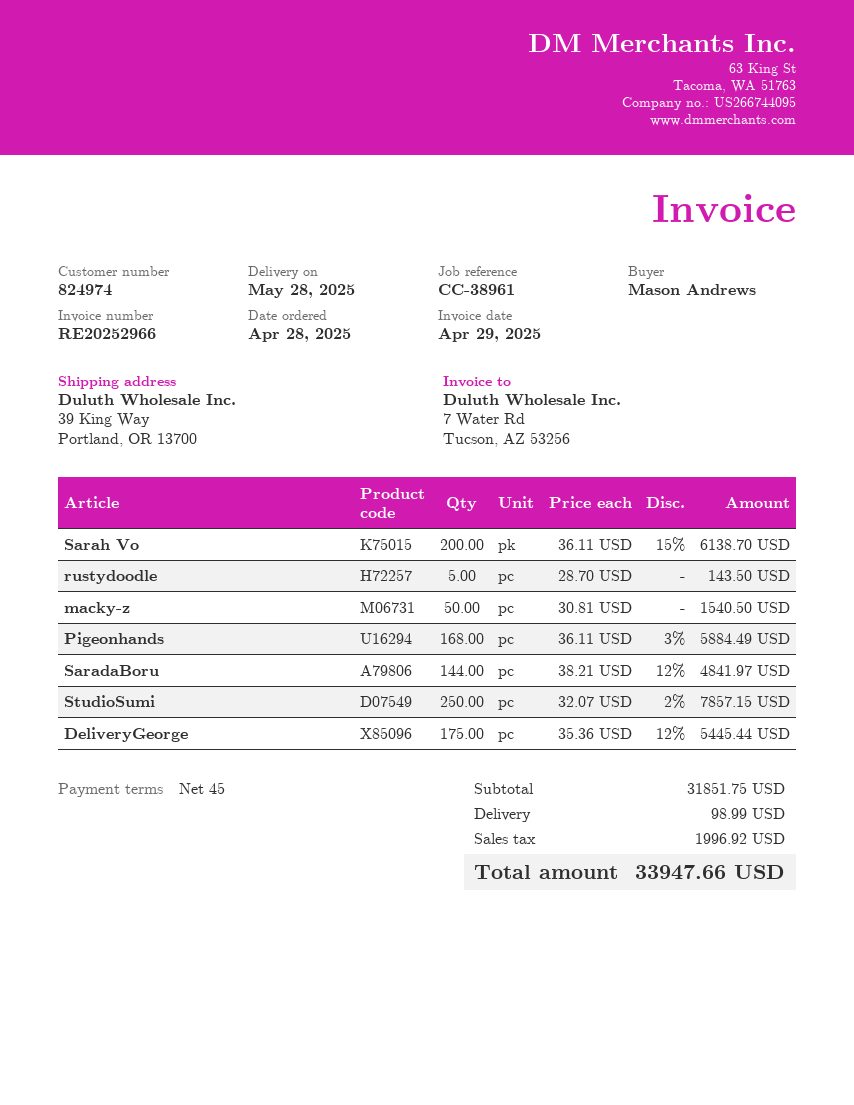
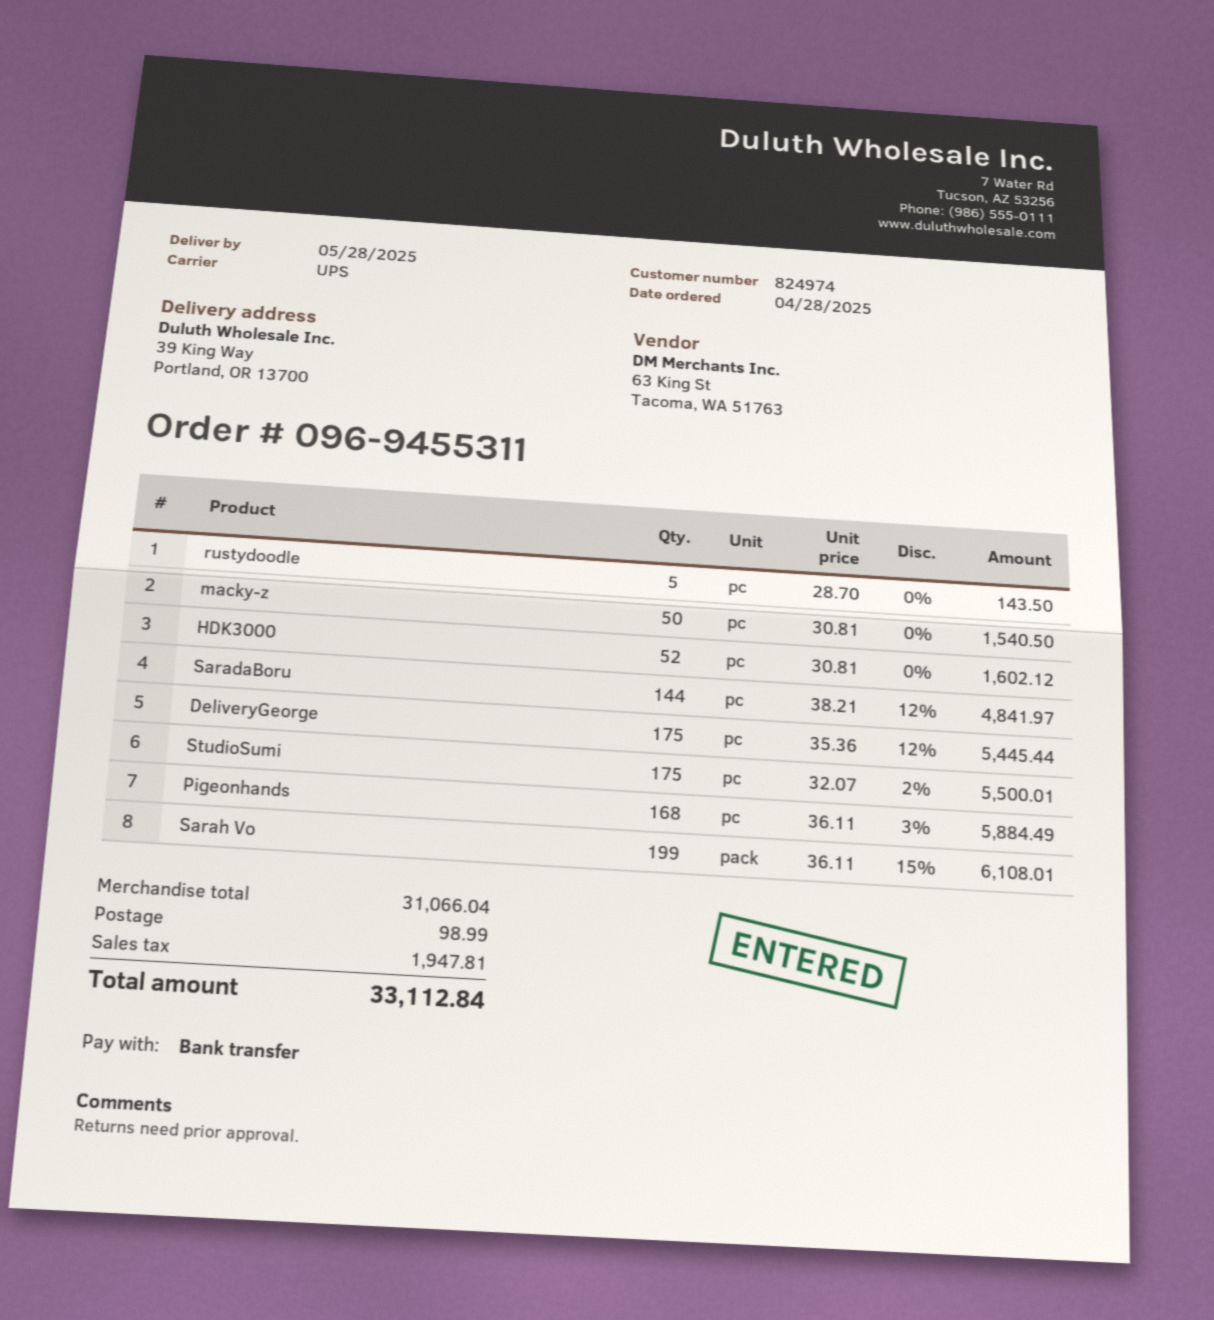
Sarah Vo: 200 x 36.11 - 15% = 6138.70 -> 199 x 36.11 - 15% = 6108.01
StudioSumi: 250 x 32.07 - 2% = 7857.15 -> 175 x 32.07 - 2% = 5500.01
HDK3000: none -> 52 x 30.81 = 1602.12
subtotal: 31851.75 -> 31066.04
tax: 1996.92 -> 1947.81
total: 33947.66 -> 33112.84

